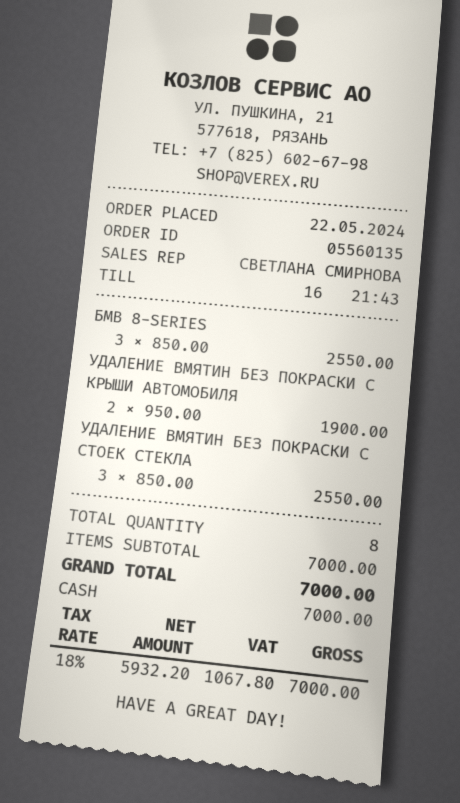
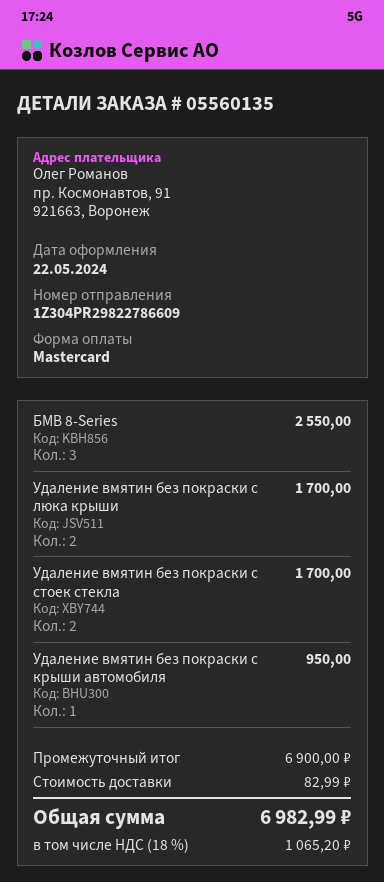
payment method: cash -> Mastercard
УДАЛЕНИЕ ВМЯТИН БЕЗ ПОКРАСКИ С КРЫШИ АВТОМОБИЛЯ: 2 for 1900.00 -> 1 for 950.00
УДАЛЕНИЕ ВМЯТИН БЕЗ ПОКРАСКИ С СТОЕК СТЕКЛА: 3 for 2550.00 -> 2 for 1700.00
Удаление вмятин без покраски с люка крыши: none -> 2 for 1700.00
subtotal: 7000.00 -> 6900.00
shipping: none -> 82.99
tax: 18% = 1067.80 -> 18% = 1065.20
total: 7000.00 -> 6982.99

